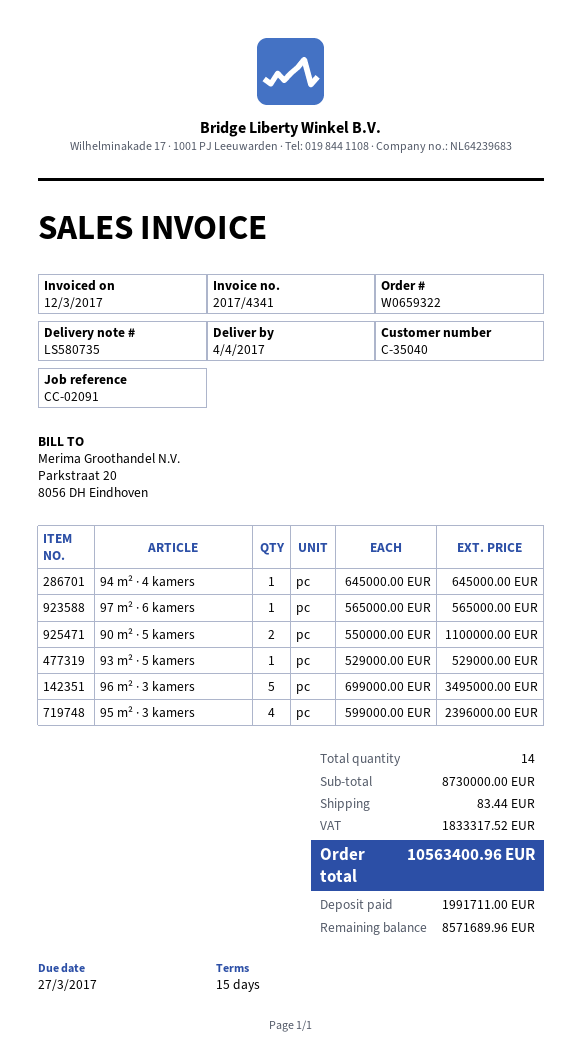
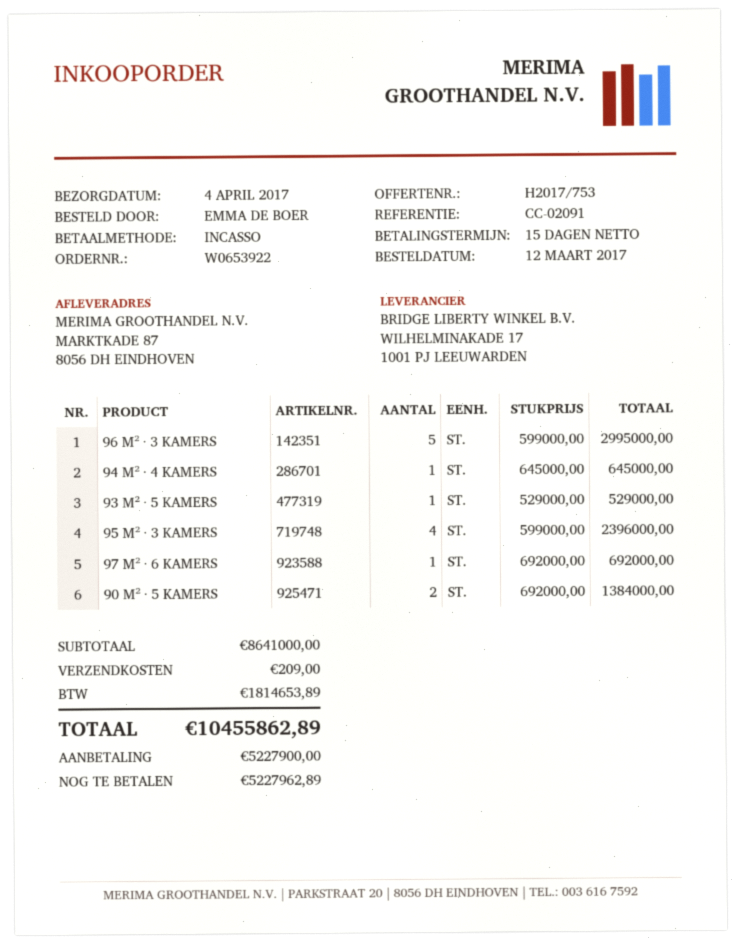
order number: W0659322 -> W0653922
97 m² · 6 kamers: 1 x 565000.00 = 565000.00 -> 1 x 692000.00 = 692000.00
90 m² · 5 kamers: 2 x 550000.00 = 1100000.00 -> 2 x 692000.00 = 1384000.00
96 m² · 3 kamers: 5 x 699000.00 = 3495000.00 -> 5 x 599000.00 = 2995000.00
subtotal: 8730000.00 -> 8641000.00
shipping: 83.44 -> 209.00
tax: 1833317.52 -> 1814653.89
total: 10563400.96 -> 10455862.89
deposit: 1991711.00 -> 5227900.00
balance: 8571689.96 -> 5227962.89

